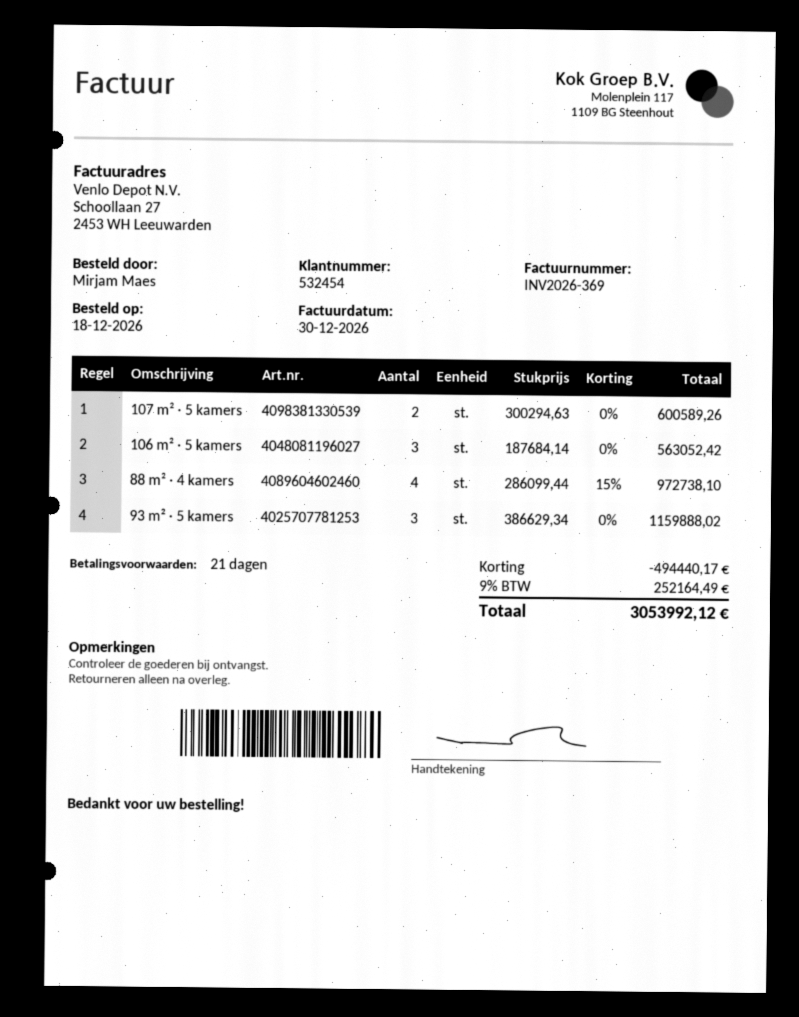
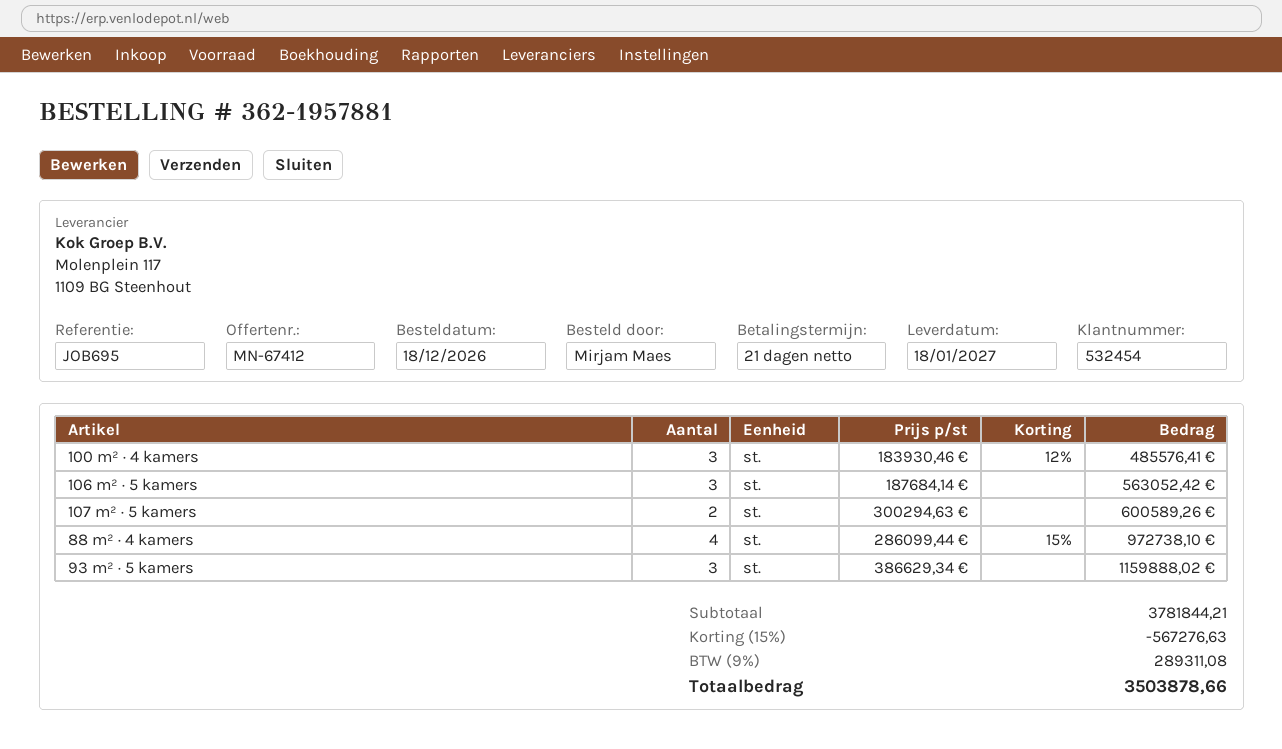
100 m² · 4 kamers: none -> 3 x 183930.46 - 12% = 485576.41
discount: 494440.17 -> 567276.63
tax: 9% = 252164.49 -> 9% = 289311.08
total: 3053992.12 -> 3503878.66

